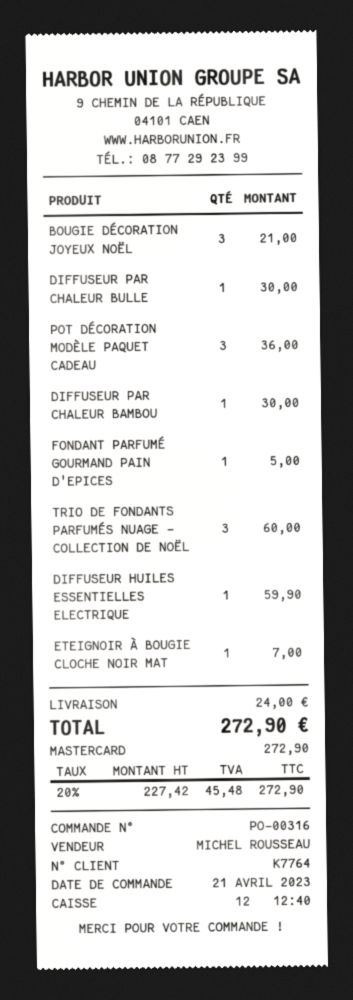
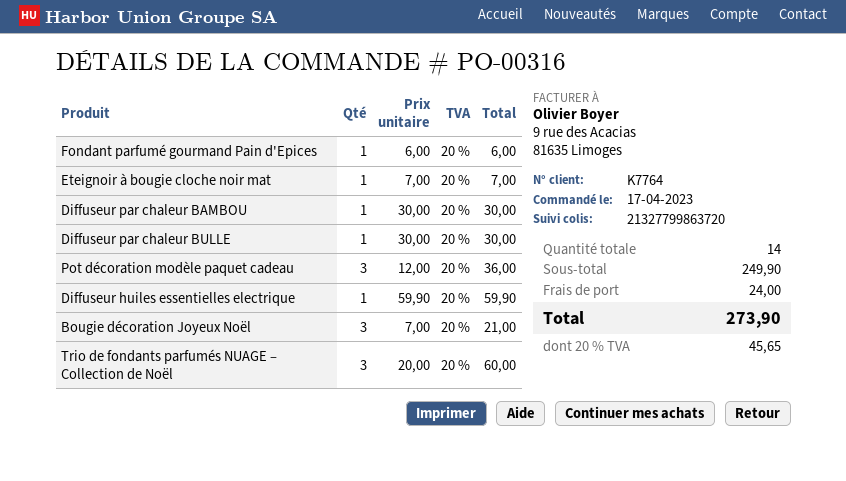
order date: 2023-04-21 -> 2023-04-17
FONDANT PARFUMÉ GOURMAND PAIN D'EPICES: 1 for 5.00 -> 1 for 6.00
tax: 20% = 45.48 -> 20% = 45.65
total: 272.90 -> 273.90

